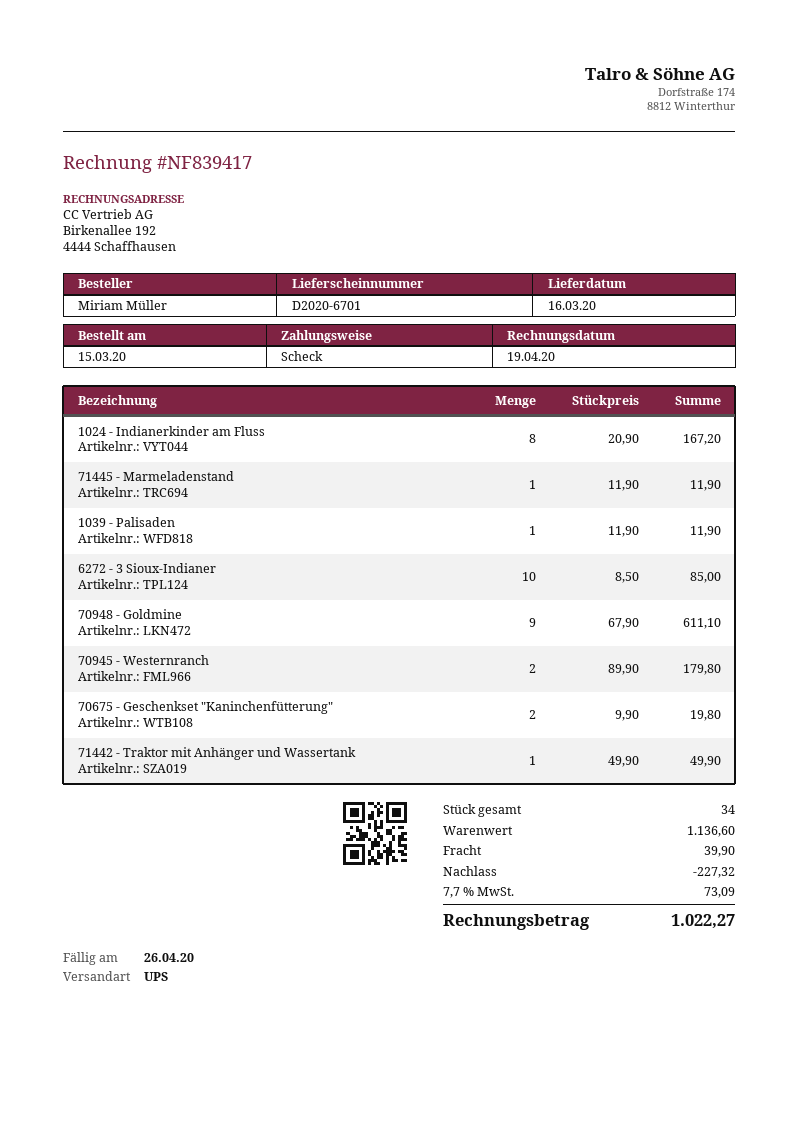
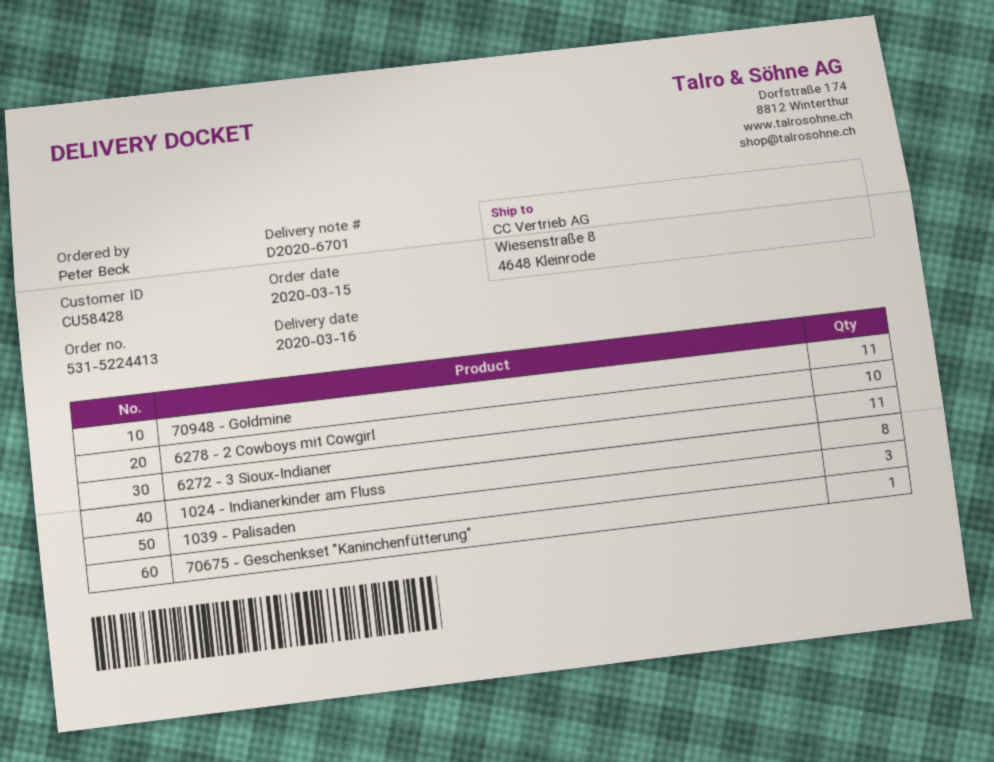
ordered by: Miriam Müller -> Peter Beck
71445 - Marmeladenstand: 1 -> none
1039 - Palisaden: 1 -> 3
6272 - 3 Sioux-Indianer: 10 -> 11
70948 - Goldmine: 9 -> 11
70945 - Westernranch: 2 -> none
70675 - Geschenkset "Kaninchenfütterung": 2 -> 1
71442 - Traktor mit Anhänger und Wassertank: 1 -> none
6278 - 2 Cowboys mit Cowgirl: none -> 10

